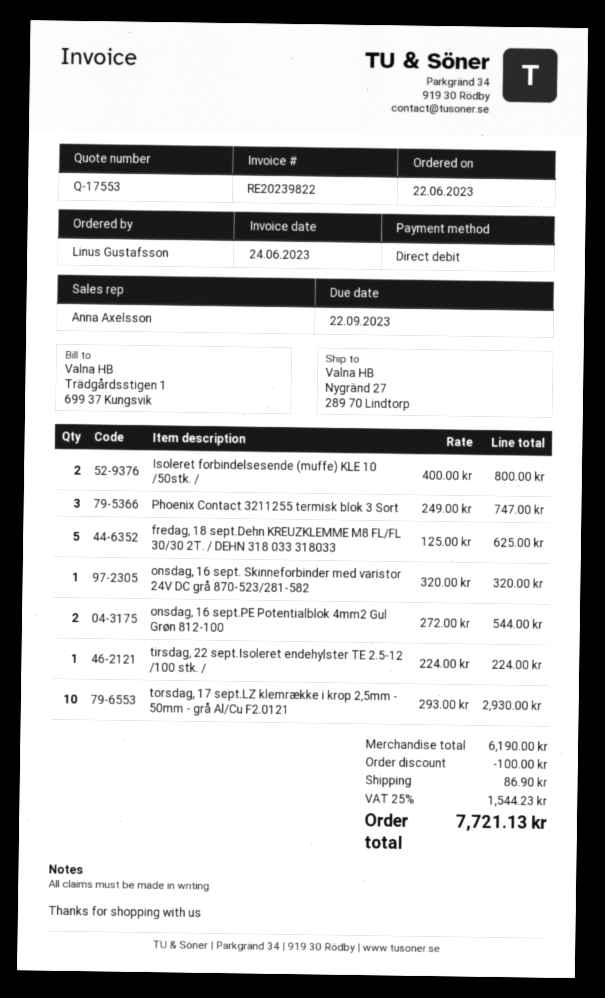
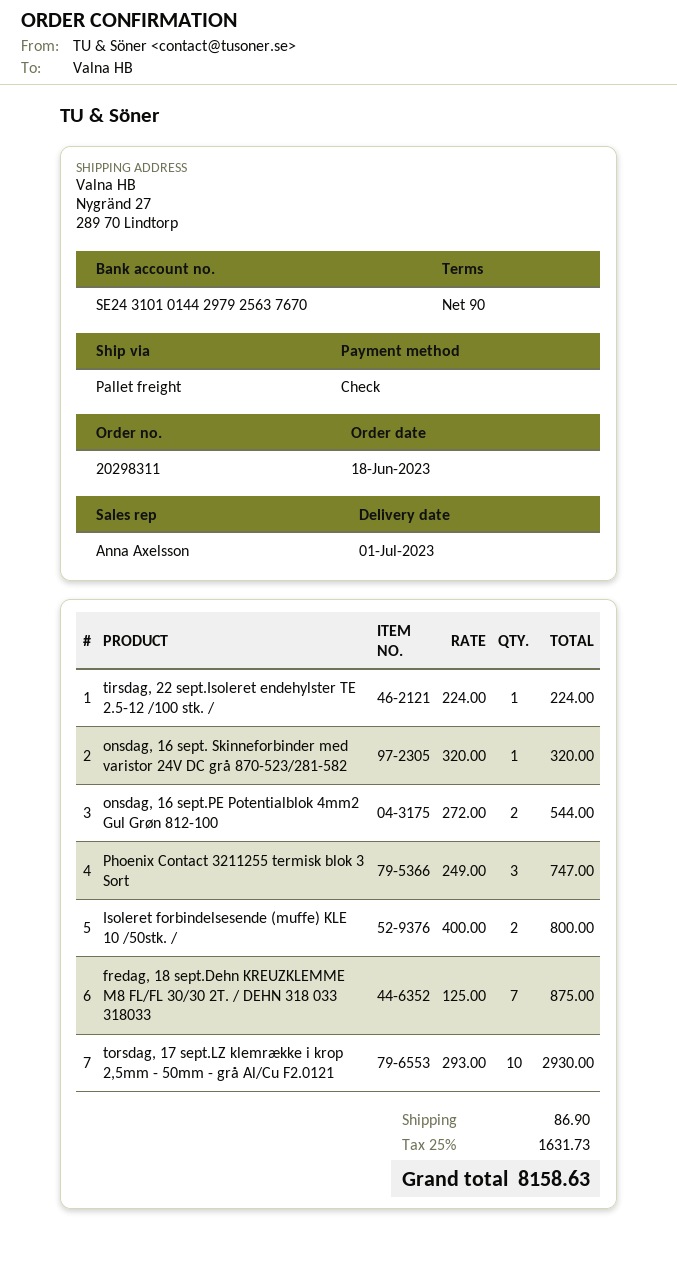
order date: 2023-06-22 -> 2023-06-18
payment method: direct debit -> cheque
fredag, 18 sept.Dehn KREUZKLEMME M8 FL/FL 30/30 2T. / DEHN 318 033 318033: 5 x 125.00 = 625.00 -> 7 x 125.00 = 875.00
discount: 100.00 -> none
tax: 25% = 1544.23 -> 25% = 1631.73
total: 7721.13 -> 8158.63

